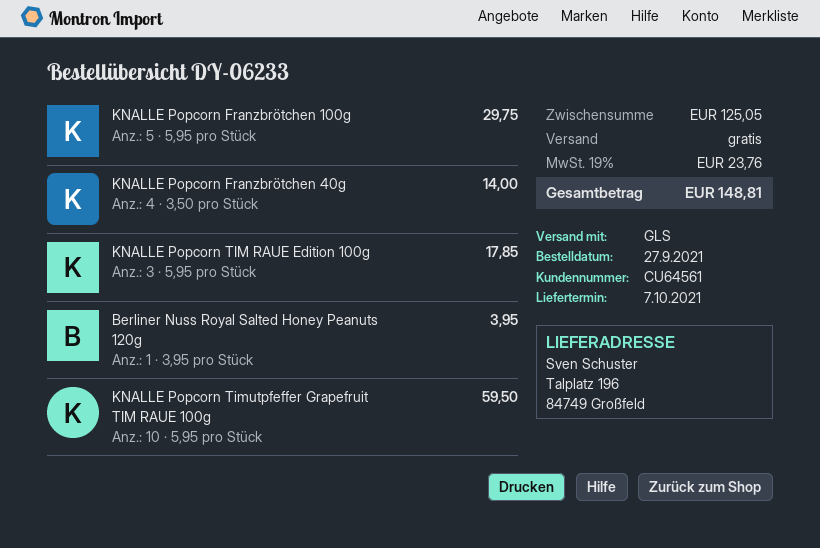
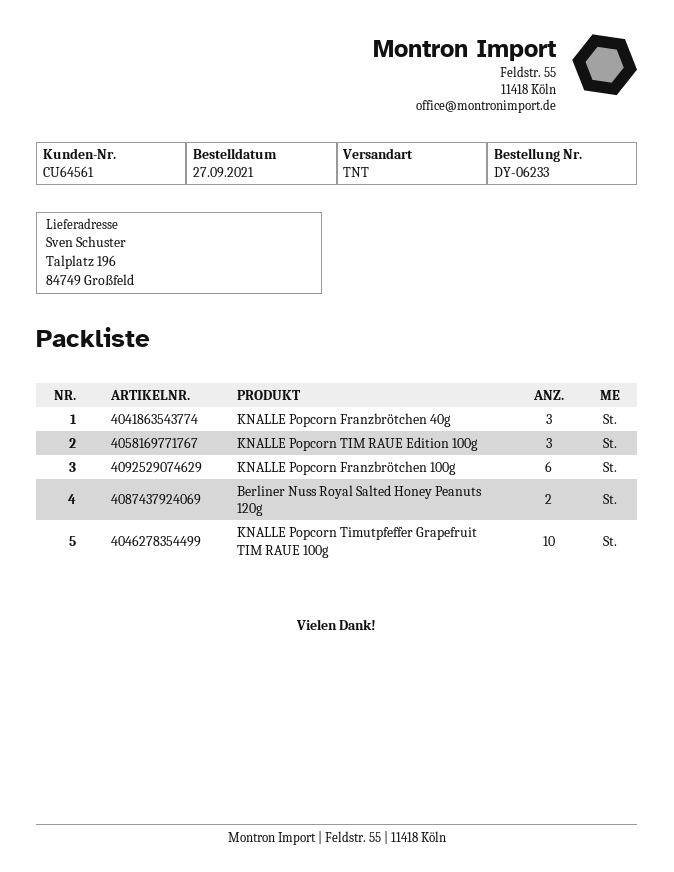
shipping method: GLS -> TNT
KNALLE Popcorn Franzbrötchen 100g: 5 -> 6
KNALLE Popcorn Franzbrötchen 40g: 4 -> 3
Berliner Nuss Royal Salted Honey Peanuts 120g: 1 -> 2

